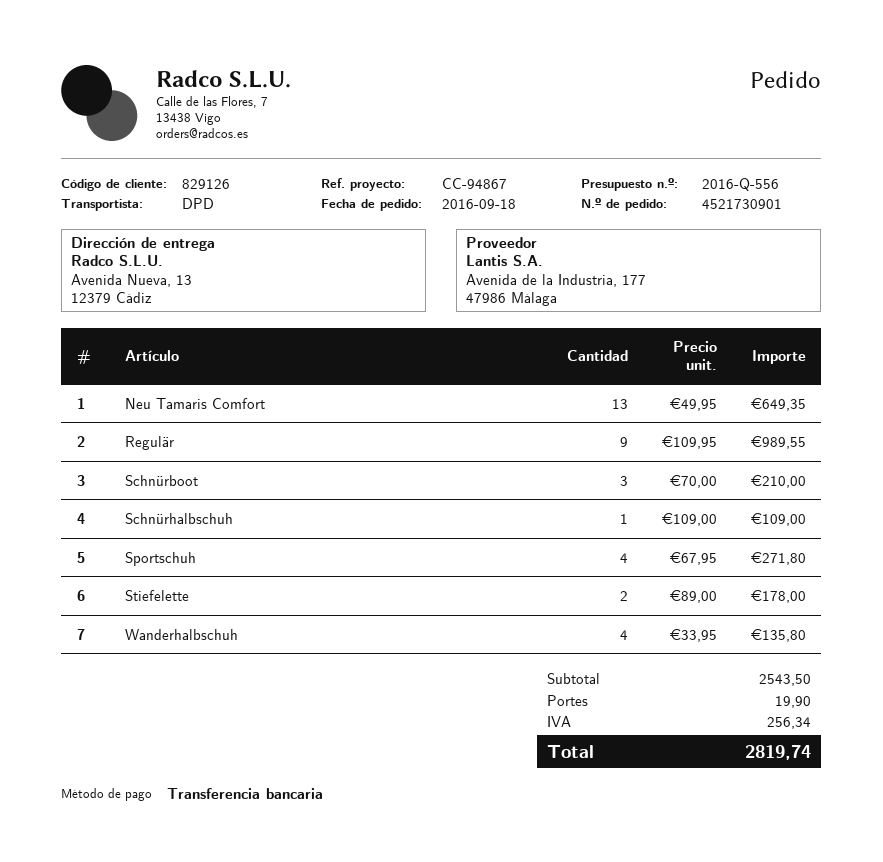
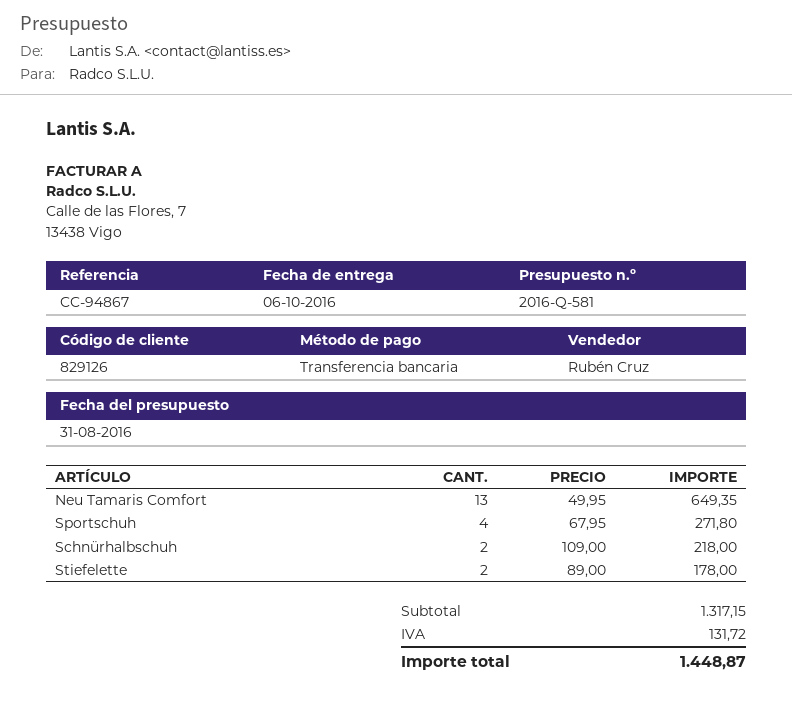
quote number: 2016-Q-556 -> 2016-Q-581
Regulär: 9 x 109.95 = 989.55 -> none
Schnürboot: 3 x 70.00 = 210.00 -> none
Schnürhalbschuh: 1 x 109.00 = 109.00 -> 2 x 109.00 = 218.00
Wanderhalbschuh: 4 x 33.95 = 135.80 -> none
subtotal: 2543.50 -> 1317.15
shipping: 19.90 -> none
tax: 256.34 -> 131.72
total: 2819.74 -> 1448.87

